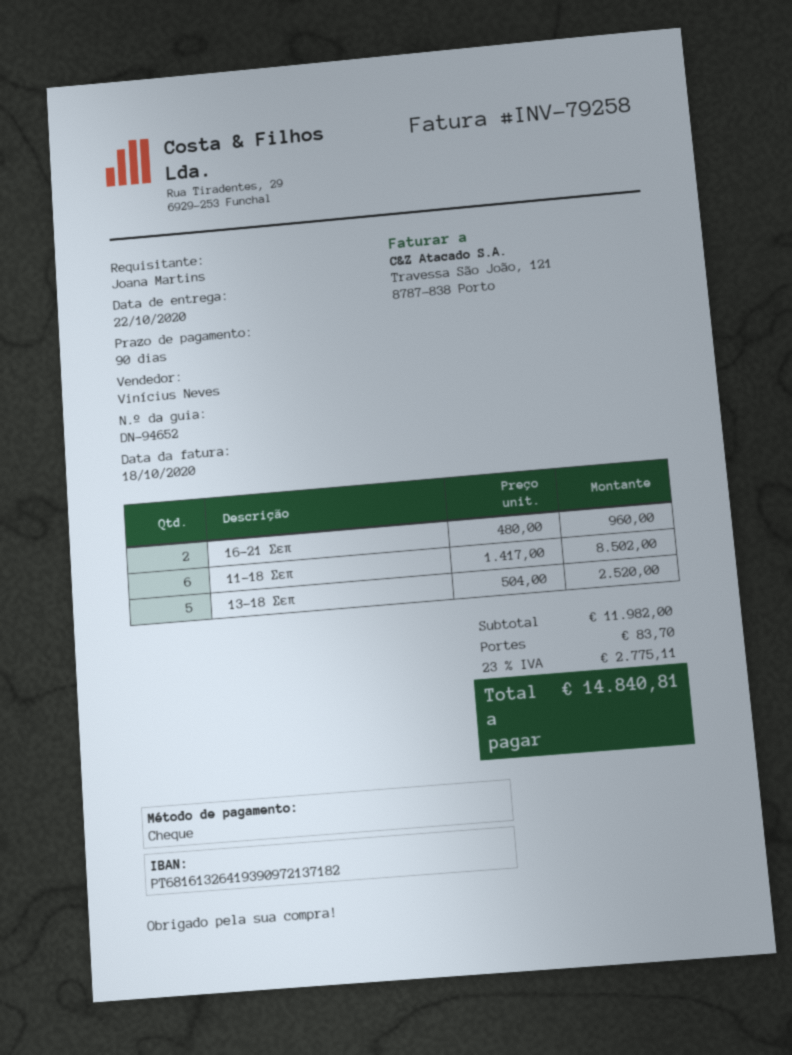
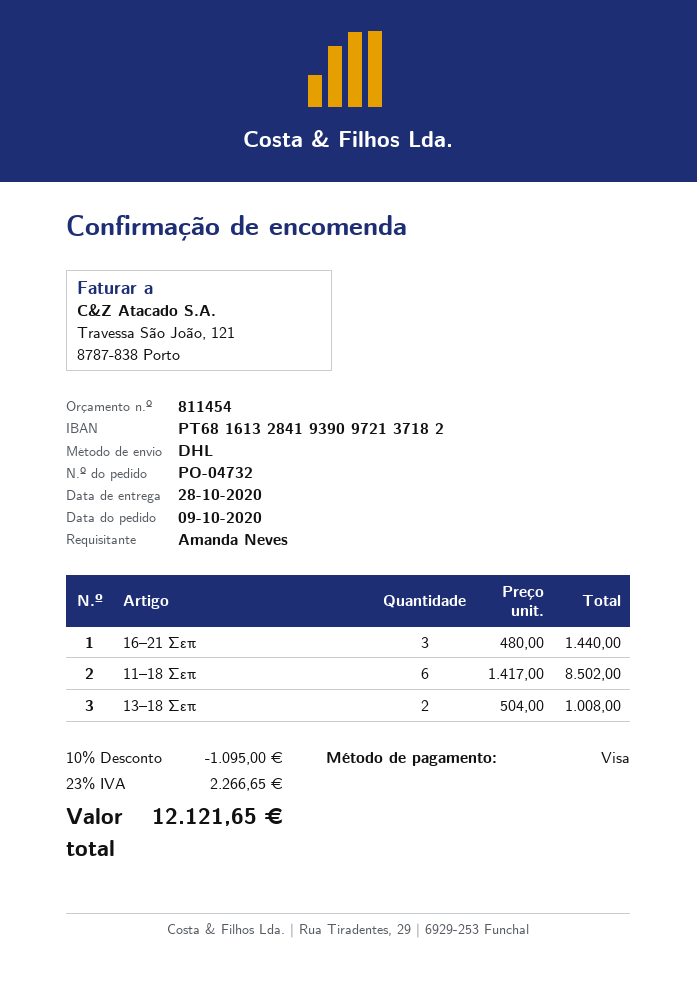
delivery date: 2020-10-22 -> 2020-10-28
ordered by: Joana Martins -> Amanda Neves
payment method: cheque -> Visa
bank account: PT68161326419390972137182 -> PT68161328419390972137182
16–21 Σεπ: 2 x 480.00 = 960.00 -> 3 x 480.00 = 1440.00
13–18 Σεπ: 5 x 504.00 = 2520.00 -> 2 x 504.00 = 1008.00
discount: none -> 10% = 1095.00
shipping: 83.70 -> none
tax: 23% = 2775.11 -> 23% = 2266.65
total: 14840.81 -> 12121.65

